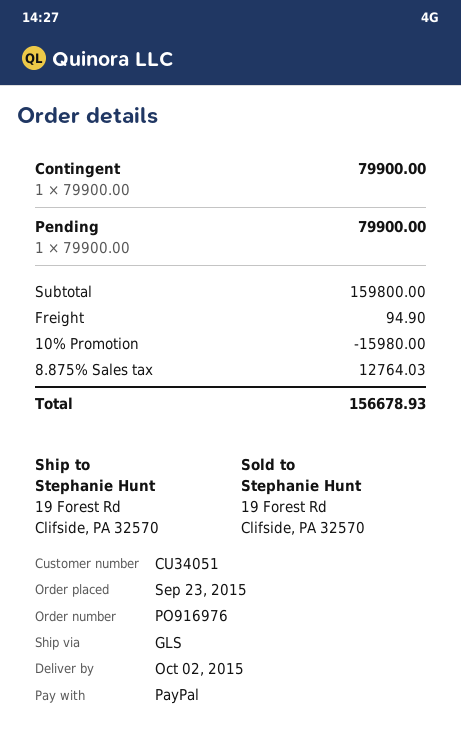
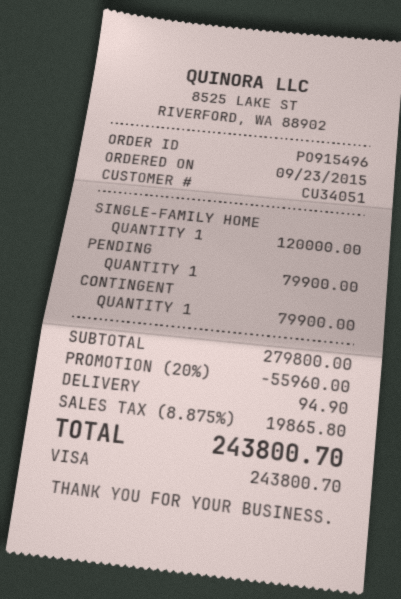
order number: PO916976 -> PO915496
payment method: PayPal -> Visa
SINGLE-FAMILY HOME: none -> 1 for 120000.00
subtotal: 159800.00 -> 279800.00
discount: 10% = 15980.00 -> 20% = 55960.00
tax: 8.875% = 12764.03 -> 8.875% = 19865.80
total: 156678.93 -> 243800.70

